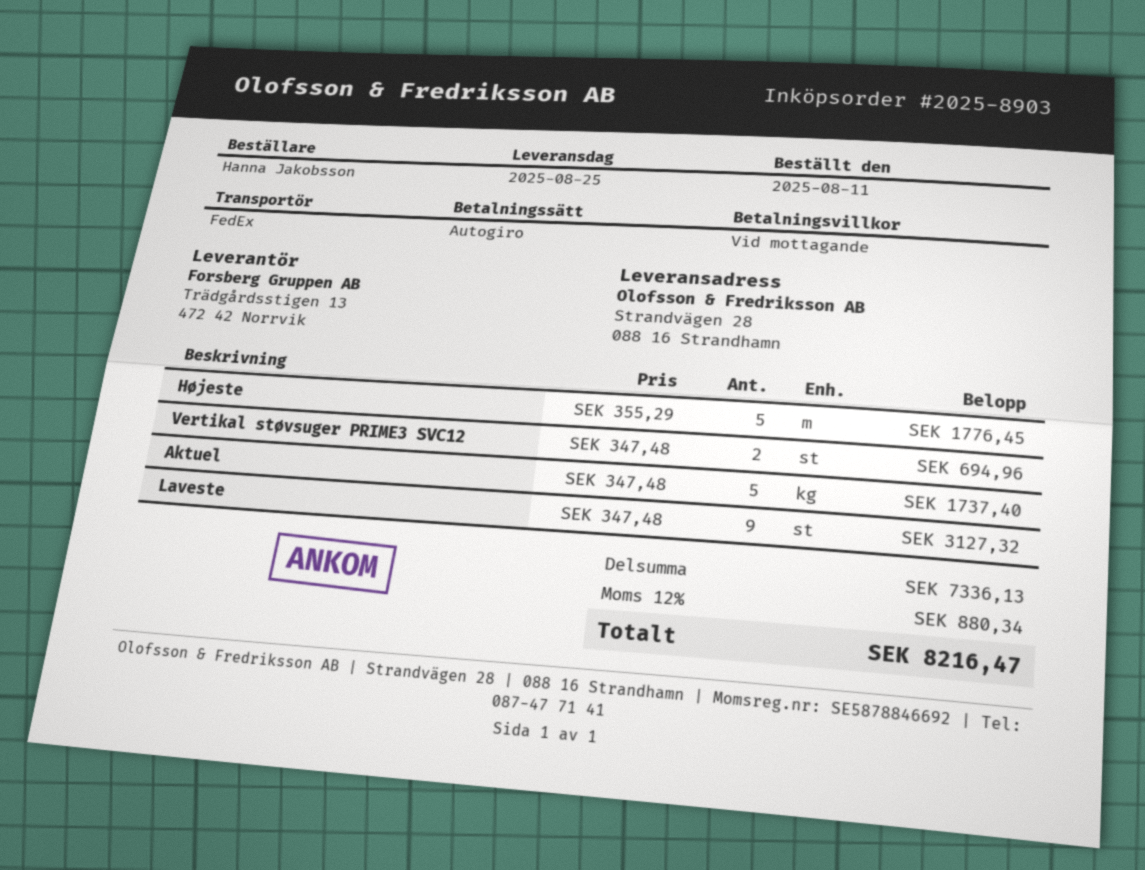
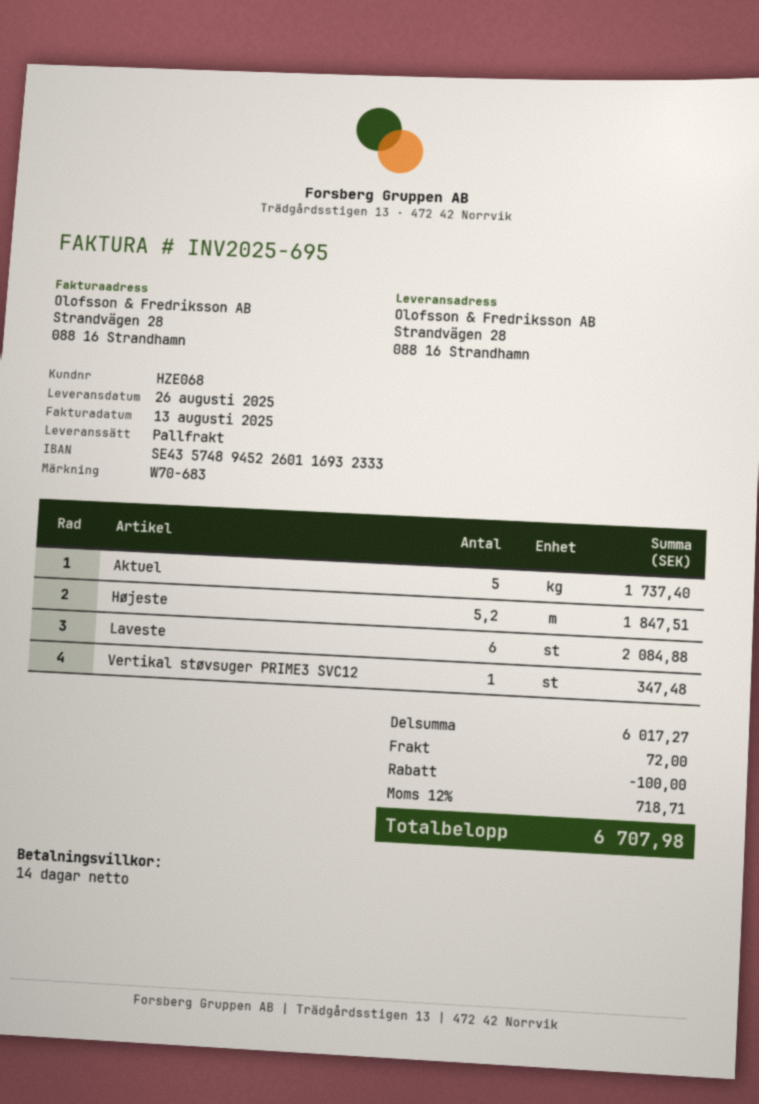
delivery date: 2025-08-25 -> 2025-08-26
payment terms: on receipt -> 14 days
shipping method: FedEx -> pallet freight
Højeste: 5 for 1776.45 -> 5.2 for 1847.51
Vertikal støvsuger PRIME3 SVC12: 2 for 694.96 -> 1 for 347.48
Laveste: 9 for 3127.32 -> 6 for 2084.88
subtotal: 7336.13 -> 6017.27
discount: none -> 100.00
shipping: none -> 72.00
tax: 12% = 880.34 -> 12% = 718.71
total: 8216.47 -> 6707.98

